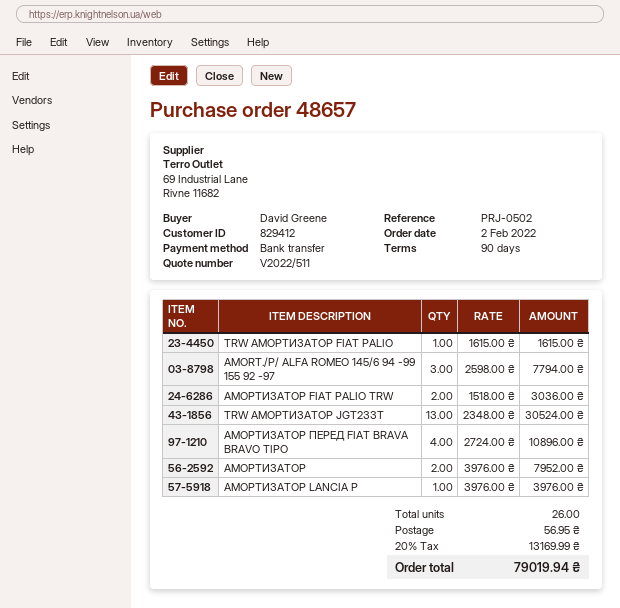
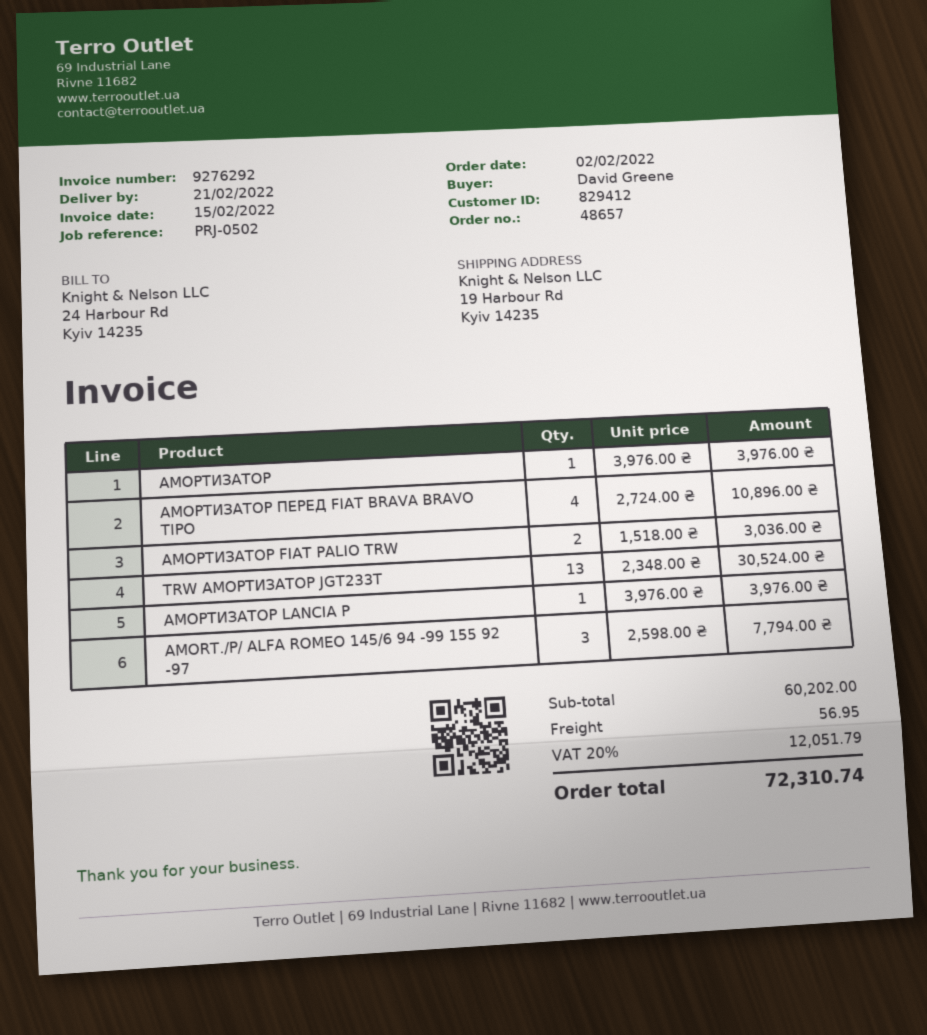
TRW АМОРТИЗАТОР FIAT PALIO: 1 x 1615.00 = 1615.00 -> none
АМОРТИЗАТОР: 2 x 3976.00 = 7952.00 -> 1 x 3976.00 = 3976.00
tax: 20% = 13169.99 -> 20% = 12051.79
total: 79019.94 -> 72310.74

